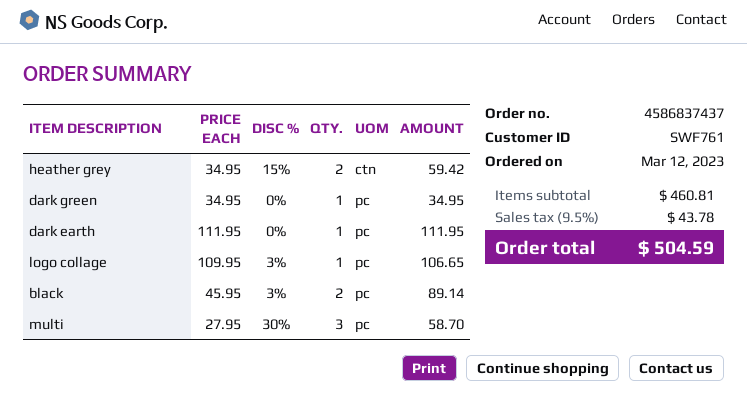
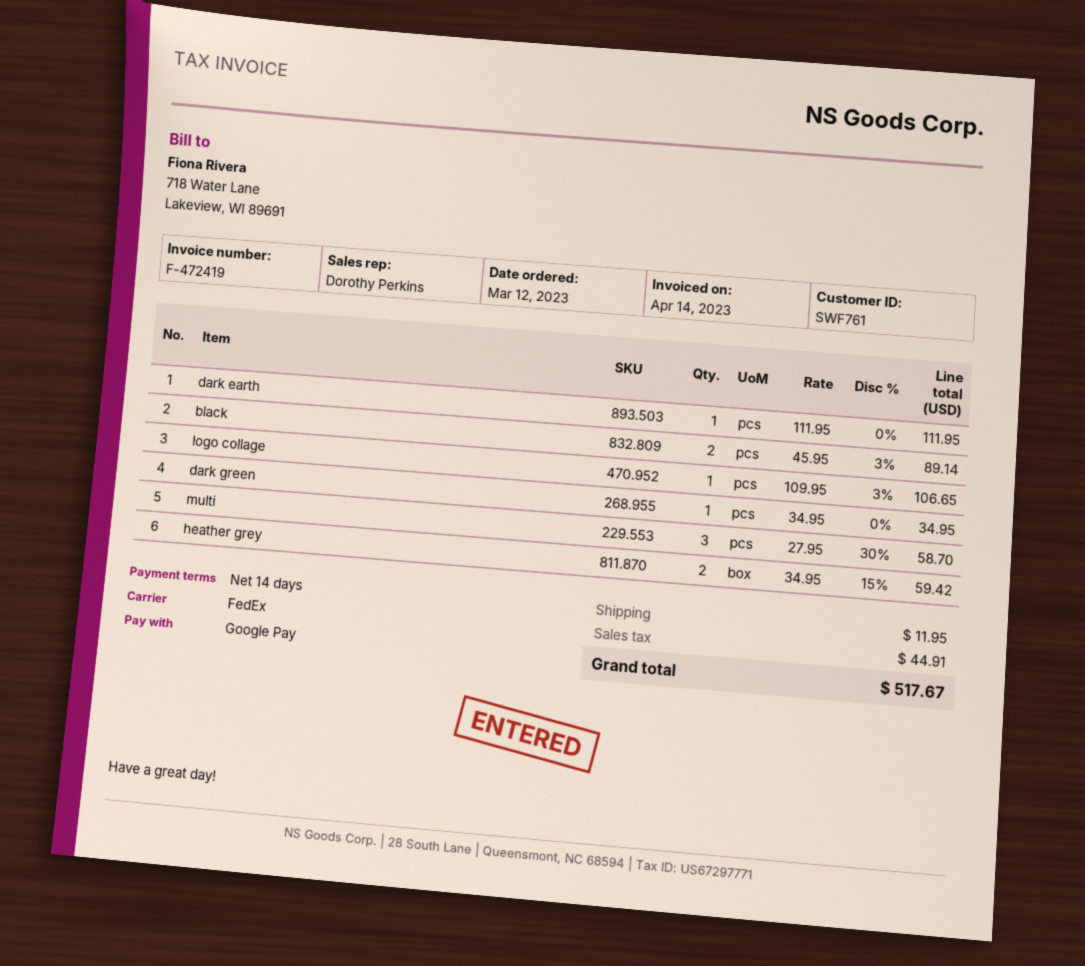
shipping: none -> 11.95
tax: 43.78 -> 44.91
total: 504.59 -> 517.67

